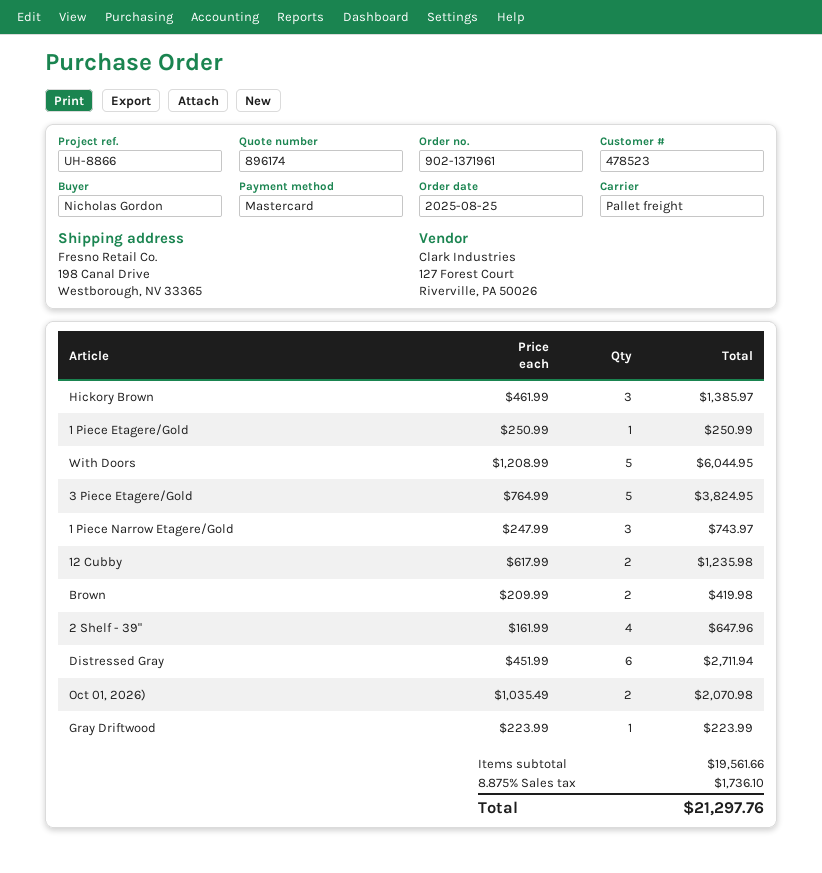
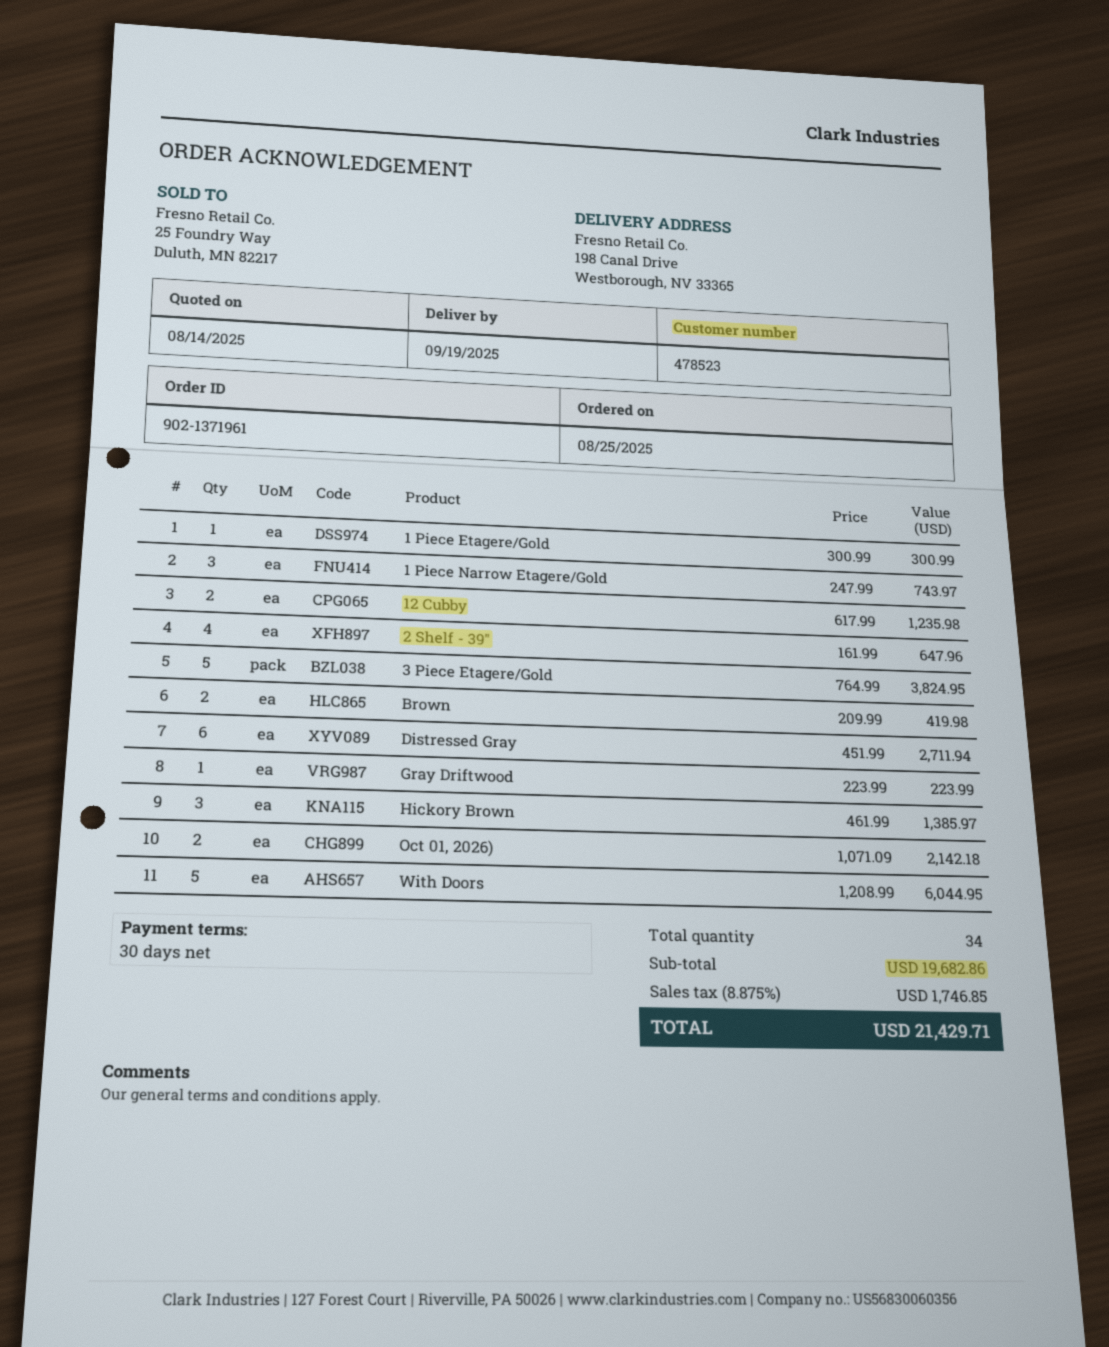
1 Piece Etagere/Gold: 1 x 250.99 = 250.99 -> 1 x 300.99 = 300.99
Oct 01, 2026): 2 x 1035.49 = 2070.98 -> 2 x 1071.09 = 2142.18
subtotal: 19561.66 -> 19682.86
tax: 8.875% = 1736.10 -> 8.875% = 1746.85
total: 21297.76 -> 21429.71

